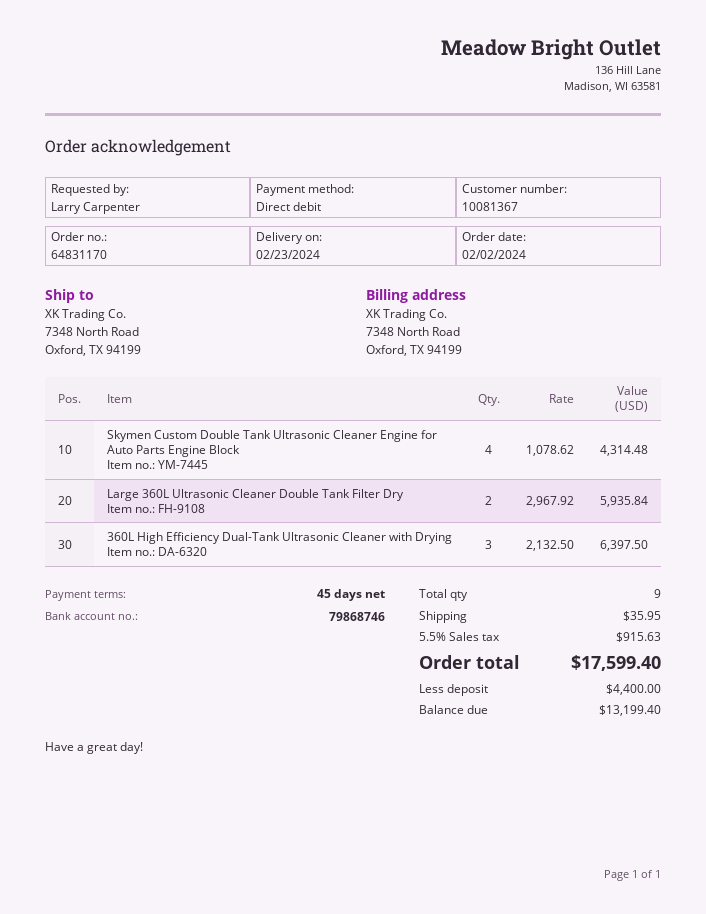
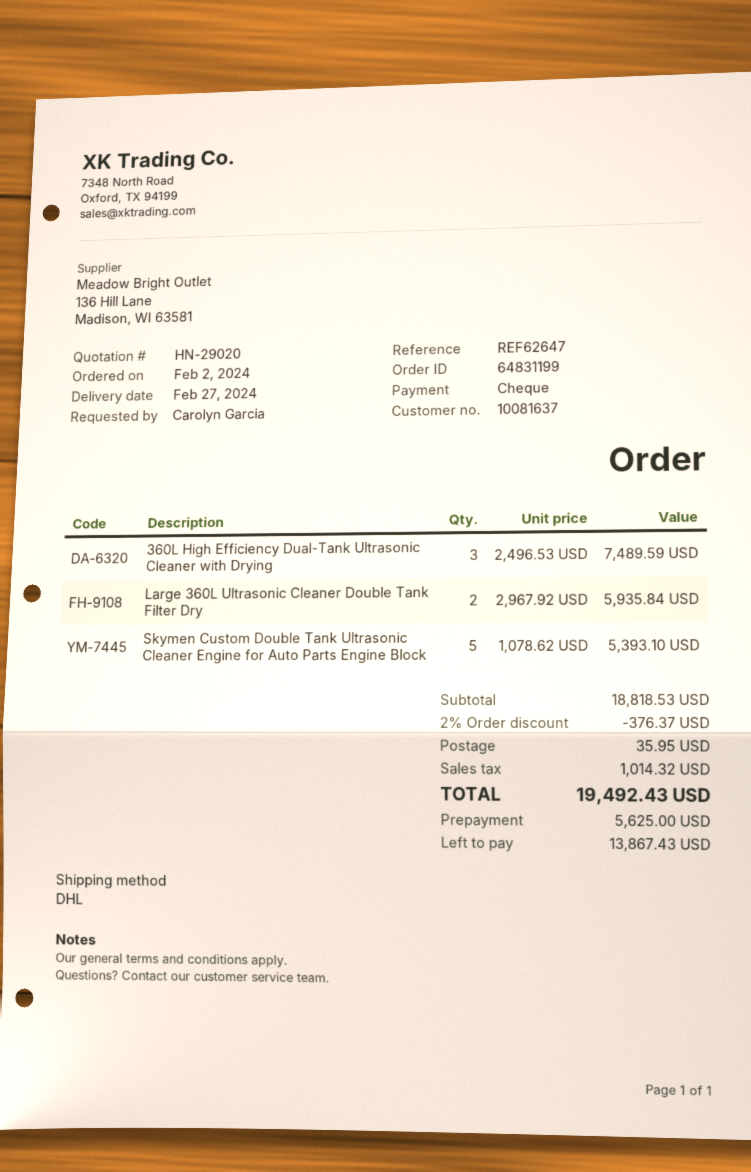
order number: 64831170 -> 64831199
delivery date: 2024-02-23 -> 2024-02-27
customer number: 10081367 -> 10081637
ordered by: Larry Carpenter -> Carolyn Garcia
payment method: direct debit -> cheque
Skymen Custom Double Tank Ultrasonic Cleaner Engine for Auto Parts Engine Block: 4 x 1078.62 = 4314.48 -> 5 x 1078.62 = 5393.10
360L High Efficiency Dual-Tank Ultrasonic Cleaner with Drying: 3 x 2132.50 = 6397.50 -> 3 x 2496.53 = 7489.59
discount: none -> 2% = 376.37
tax: 915.63 -> 1014.32
total: 17599.40 -> 19492.43
deposit: 4400.00 -> 5625.00
balance: 13199.40 -> 13867.43

